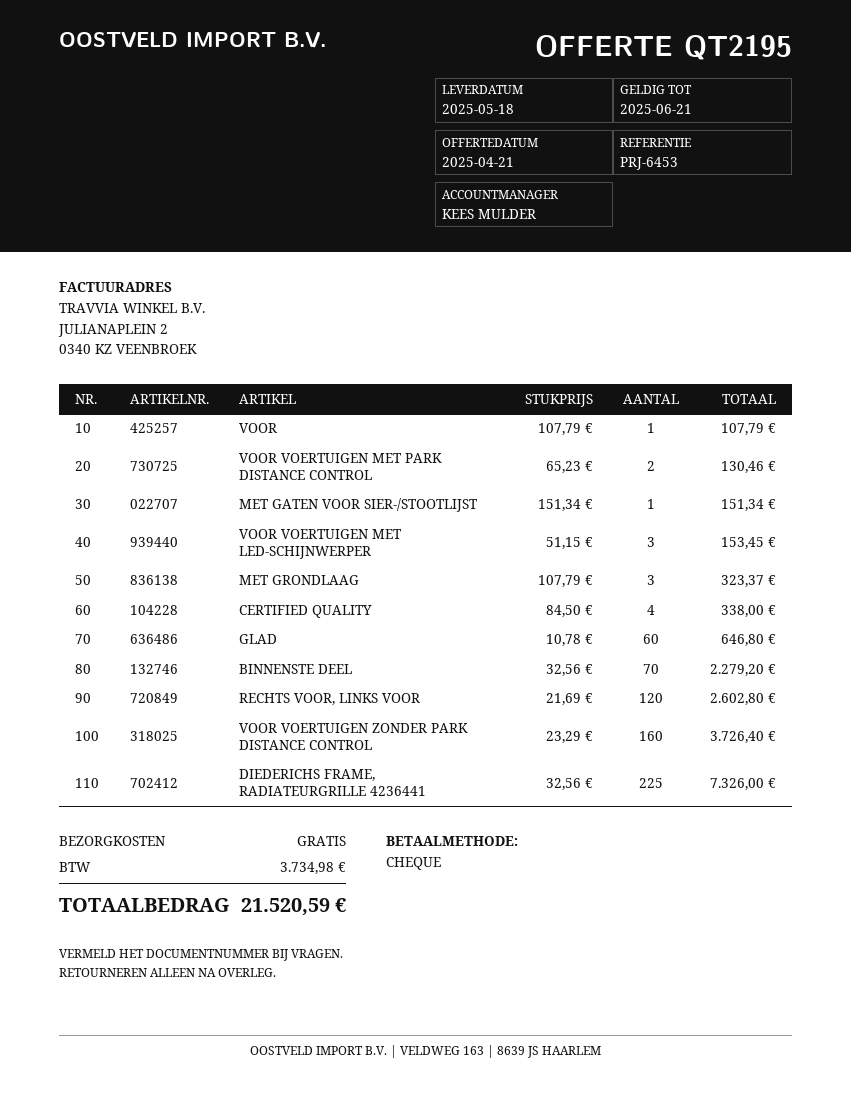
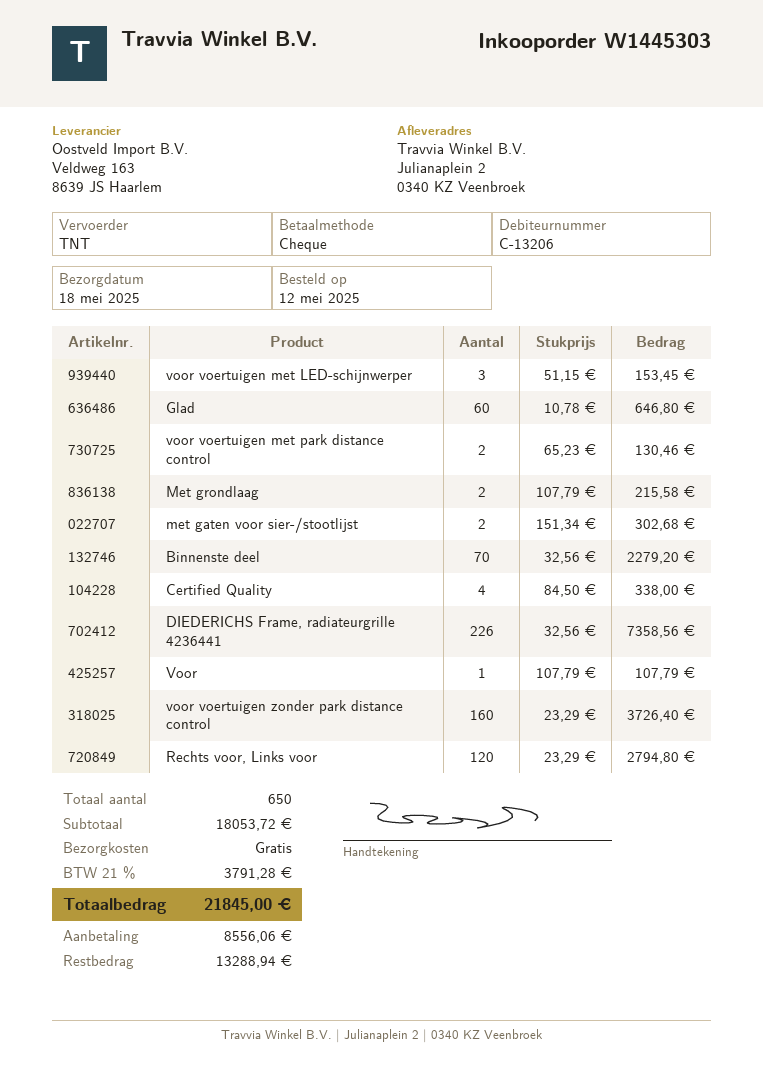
MET GATEN VOOR SIER-/STOOTLIJST: 1 x 151.34 = 151.34 -> 2 x 151.34 = 302.68
MET GRONDLAAG: 3 x 107.79 = 323.37 -> 2 x 107.79 = 215.58
RECHTS VOOR, LINKS VOOR: 120 x 21.69 = 2602.80 -> 120 x 23.29 = 2794.80
DIEDERICHS FRAME, RADIATEURGRILLE 4236441: 225 x 32.56 = 7326.00 -> 226 x 32.56 = 7358.56
tax: 3734.98 -> 3791.28
total: 21520.59 -> 21845.00

